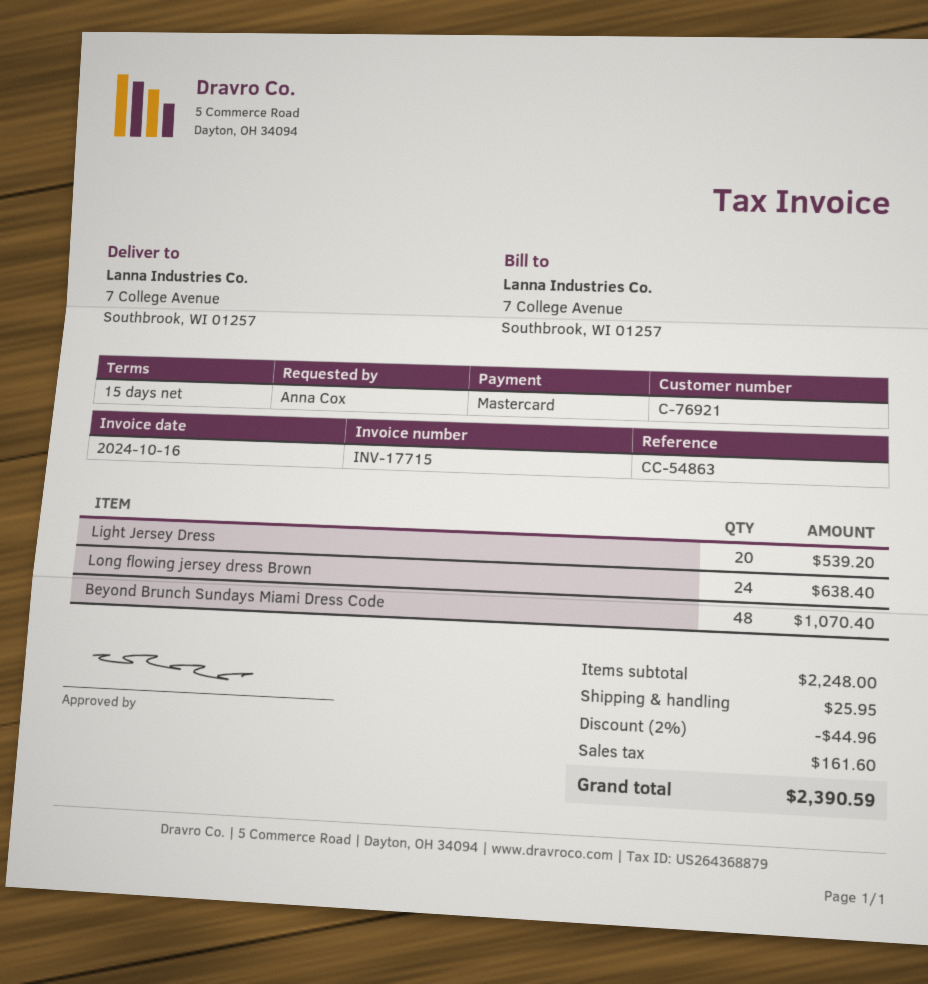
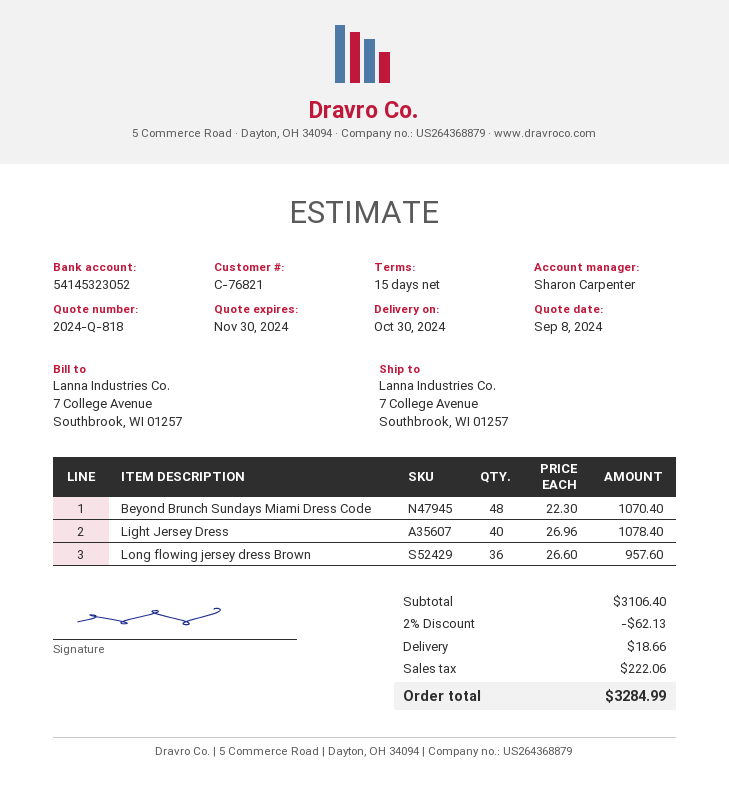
customer number: C-76921 -> C-76821
Light Jersey Dress: 20 for 539.20 -> 40 for 1078.40
Long flowing jersey dress Brown: 24 for 638.40 -> 36 for 957.60
subtotal: 2248.00 -> 3106.40
discount: 2% = 44.96 -> 2% = 62.13
shipping: 25.95 -> 18.66
tax: 161.60 -> 222.06
total: 2390.59 -> 3284.99

